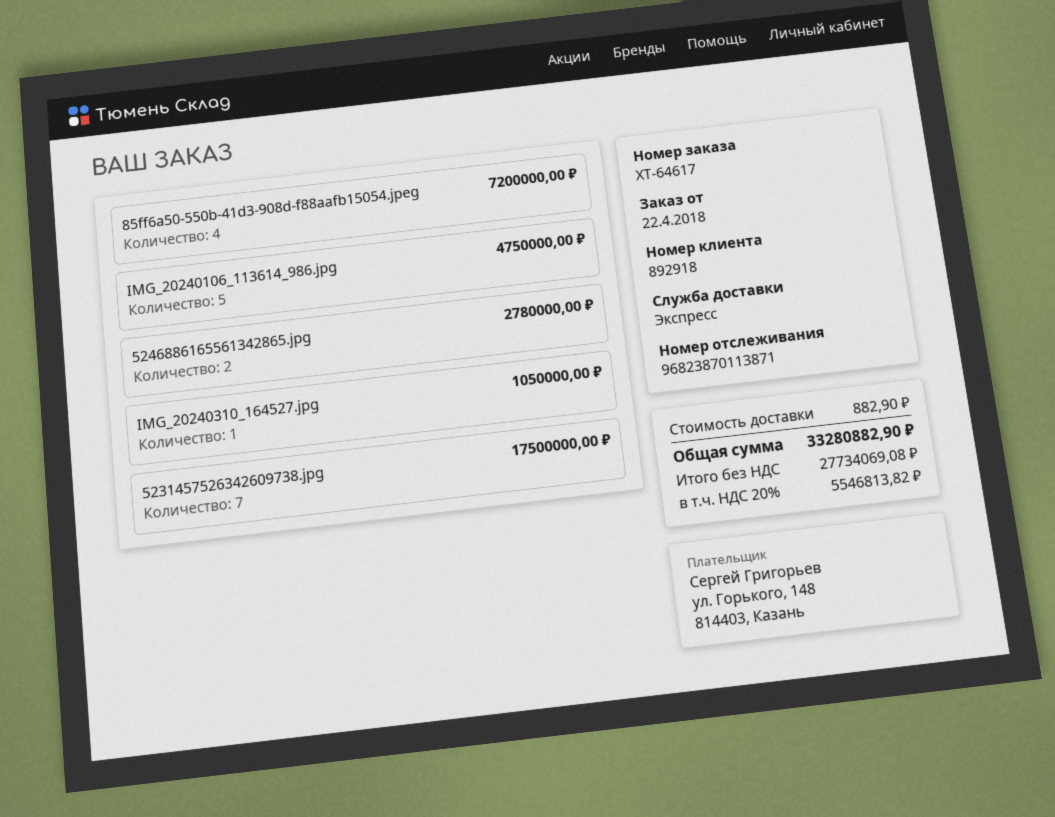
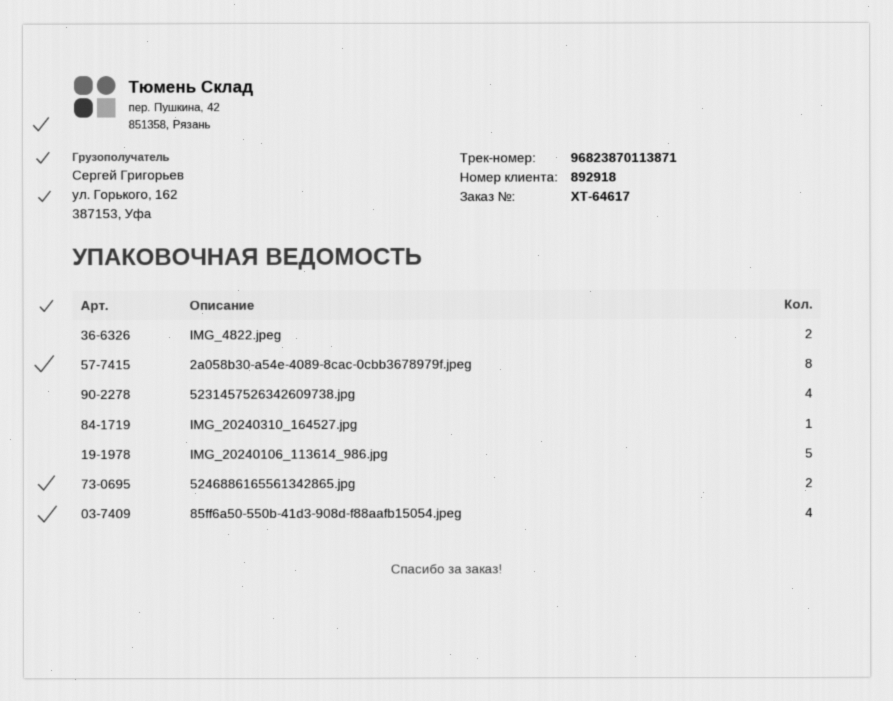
5231457526342609738.jpg: 7 -> 4
IMG_4822.jpeg: none -> 2
2a058b30-a54e-4089-8cac-0cbb3678979f.jpeg: none -> 8

